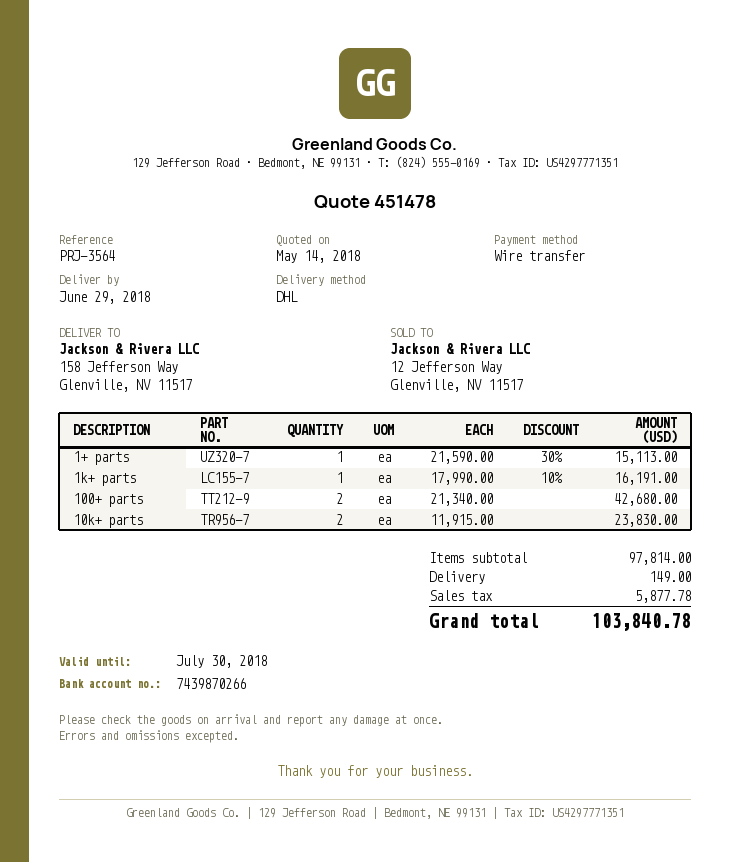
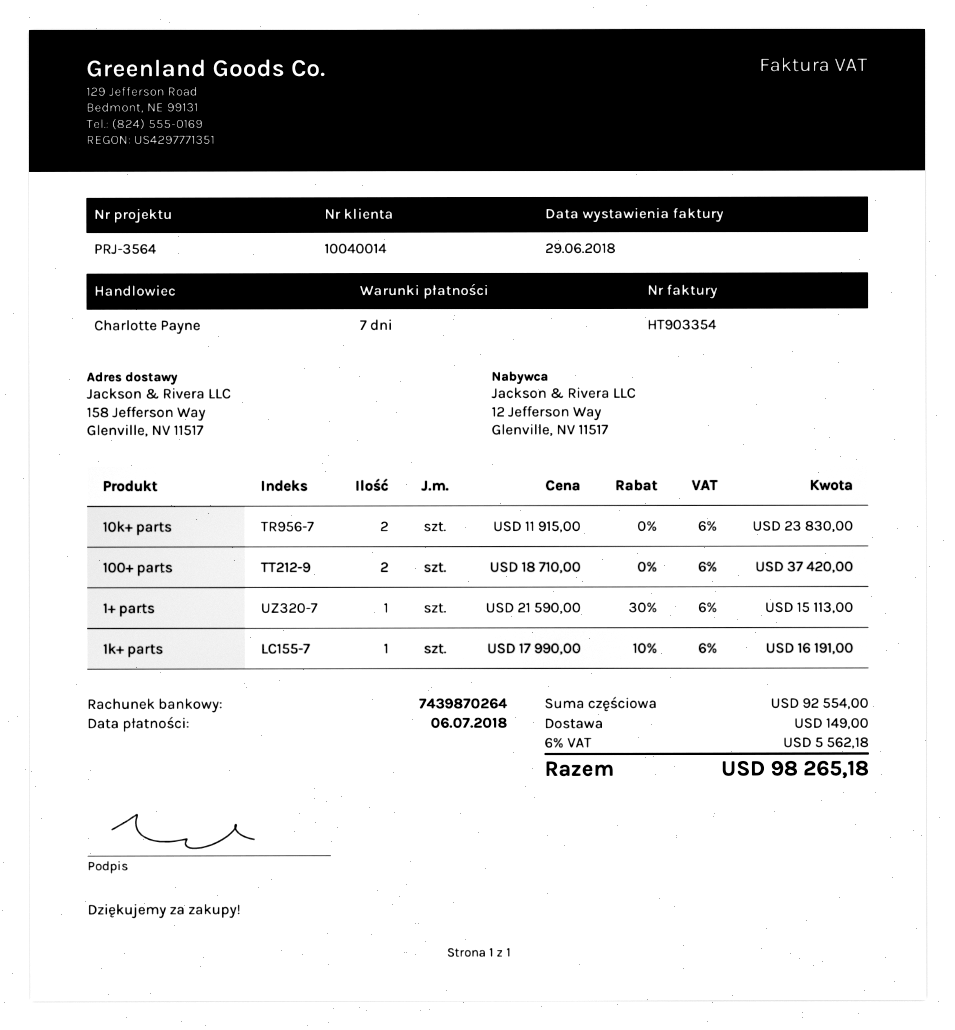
bank account: 7439870266 -> 7439870264
100+ parts: 2 x 21340.00 = 42680.00 -> 2 x 18710.00 = 37420.00
subtotal: 97814.00 -> 92554.00
tax: 5877.78 -> 5562.18
total: 103840.78 -> 98265.18

